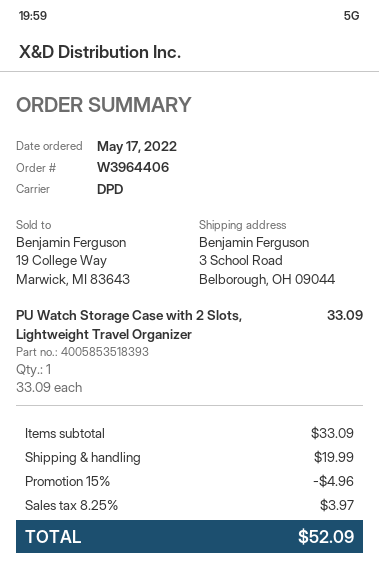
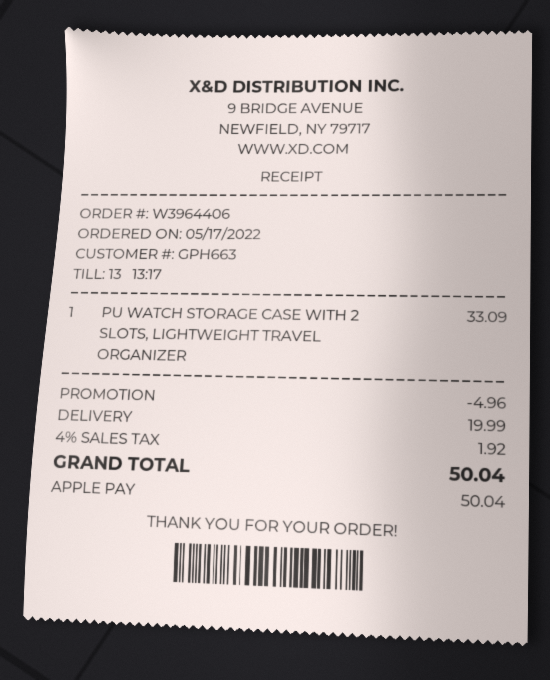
tax: 8.25% = 3.97 -> 4% = 1.92
total: 52.09 -> 50.04

